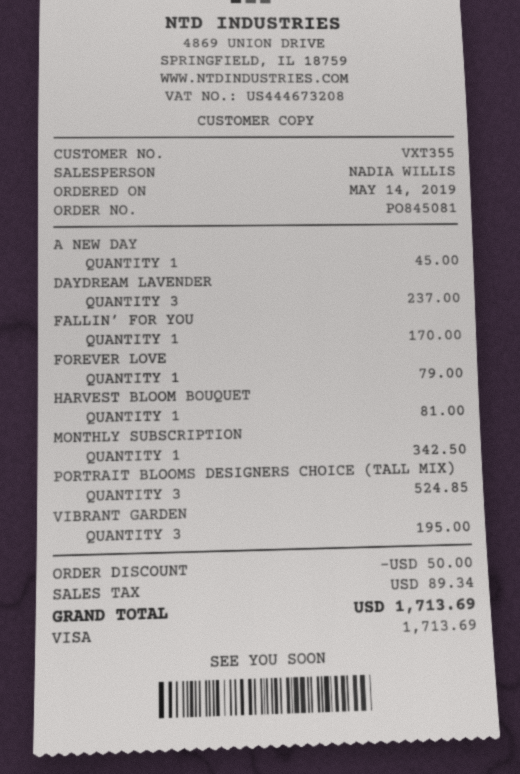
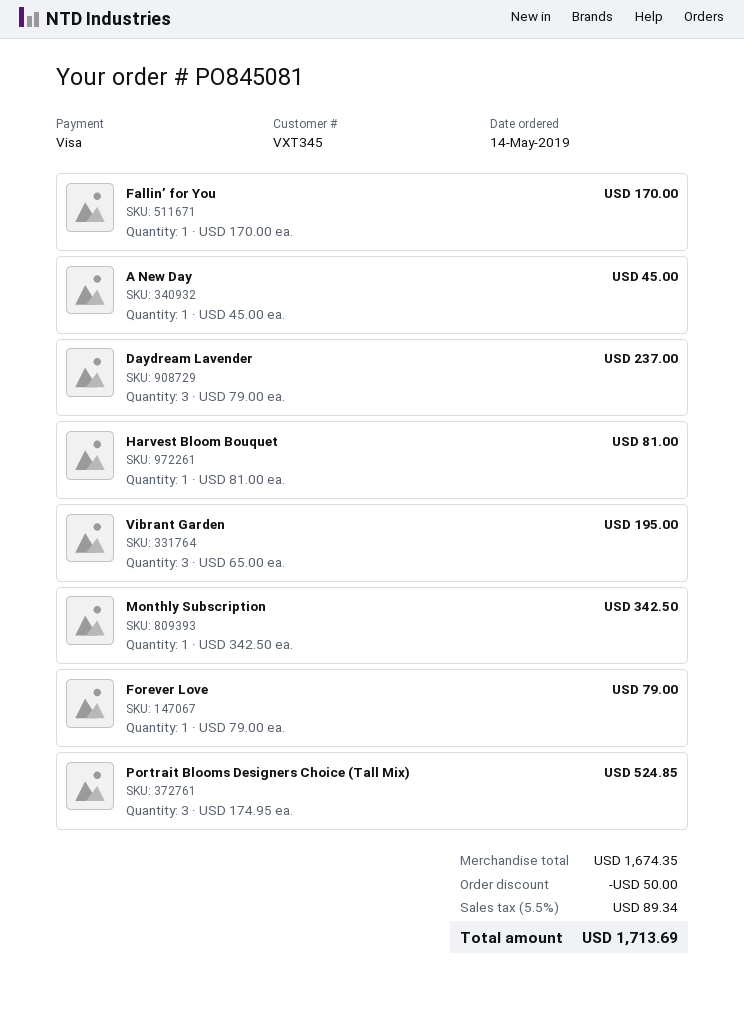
customer number: VXT355 -> VXT345

